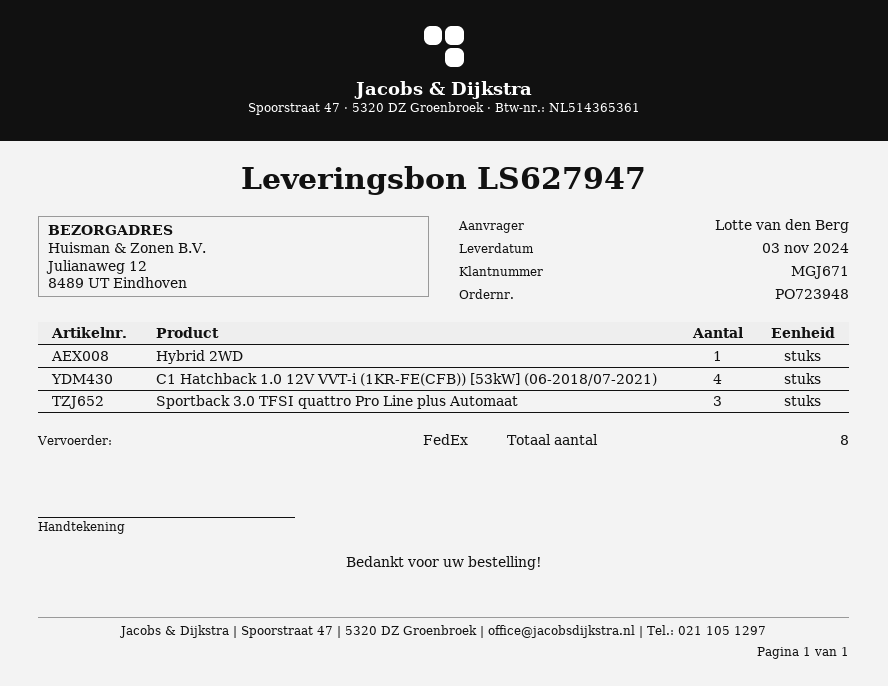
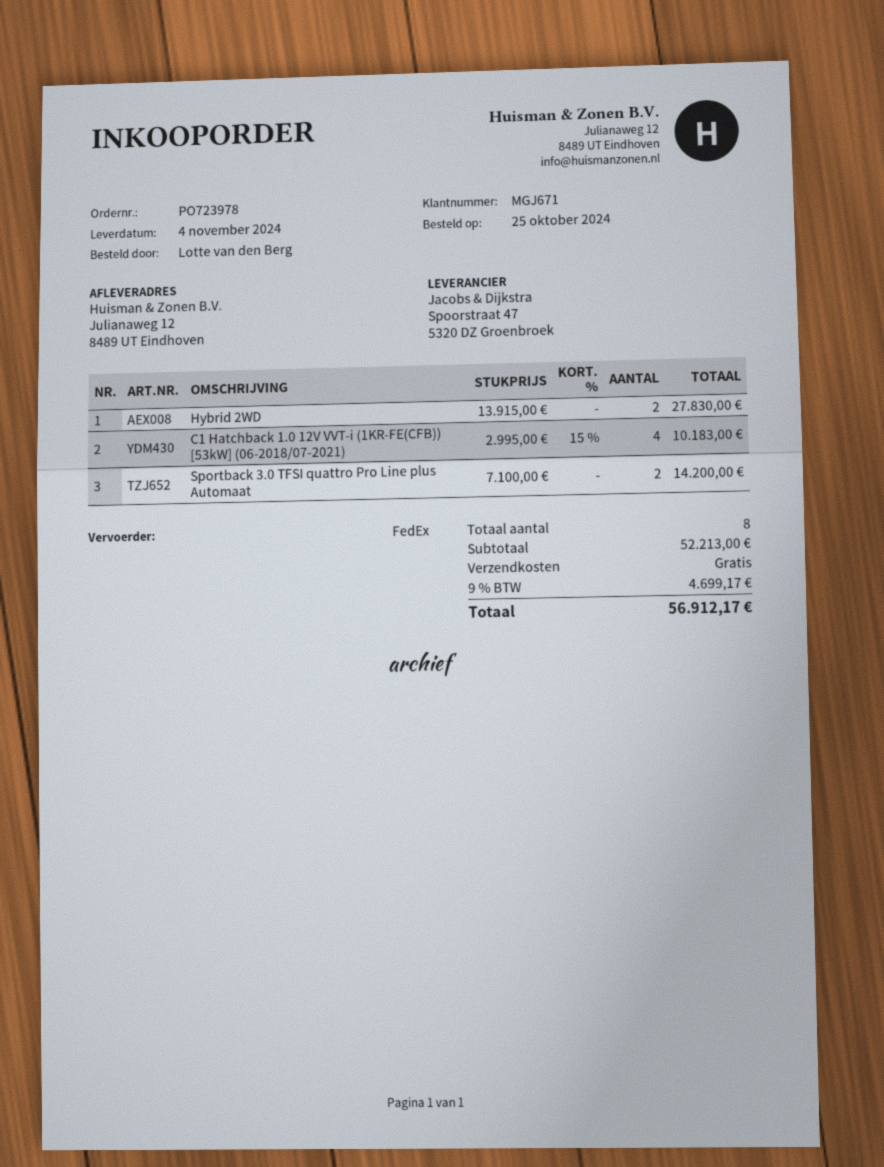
order number: PO723948 -> PO723978
delivery date: 2024-11-03 -> 2024-11-04
Hybrid 2WD: 1 -> 2
Sportback 3.0 TFSI quattro Pro Line plus Automaat: 3 -> 2

